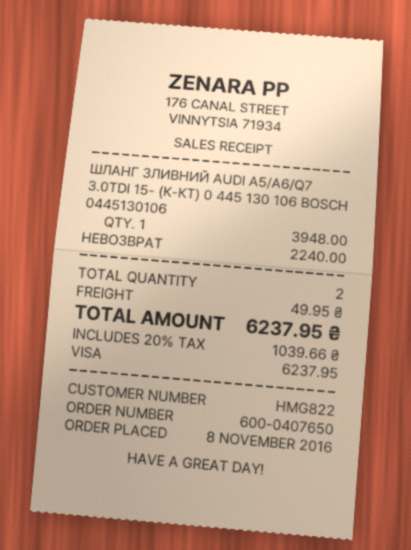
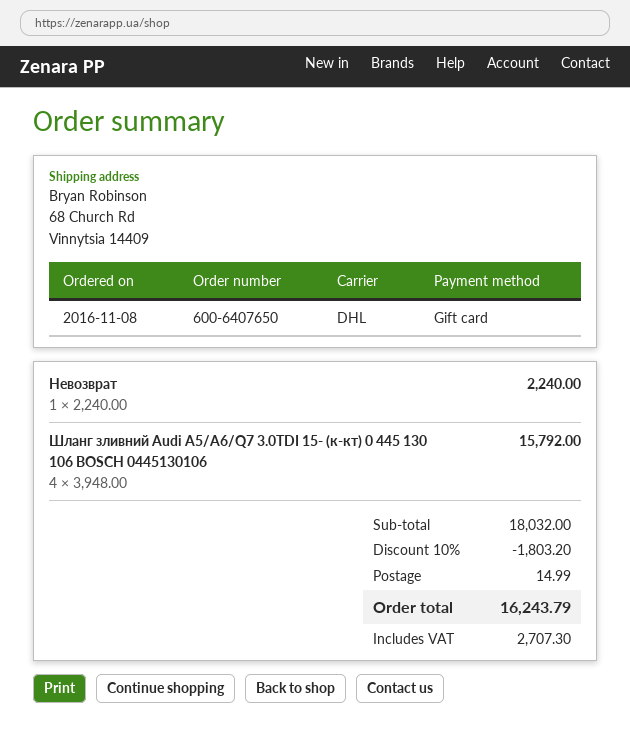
order number: 600-0407650 -> 600-6407650
payment method: Visa -> gift card
ШЛАНГ ЗЛИВНИЙ AUDI A5/A6/Q7 3.0TDI 15- (К-КТ) 0 445 130 106 BOSCH 0445130106: 1 for 3948.00 -> 4 for 15792.00
discount: none -> 10% = 1803.20
shipping: 49.95 -> 14.99
tax: 1039.66 -> 2707.30
total: 6237.95 -> 16243.79

